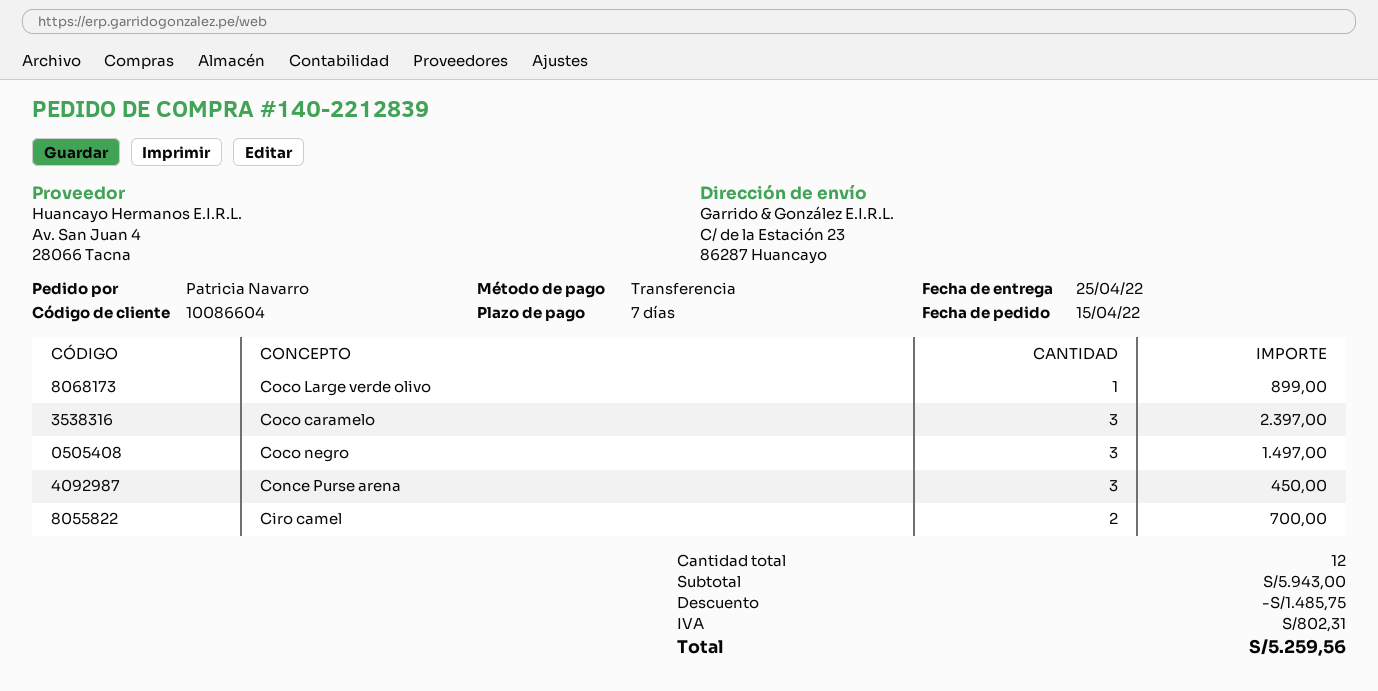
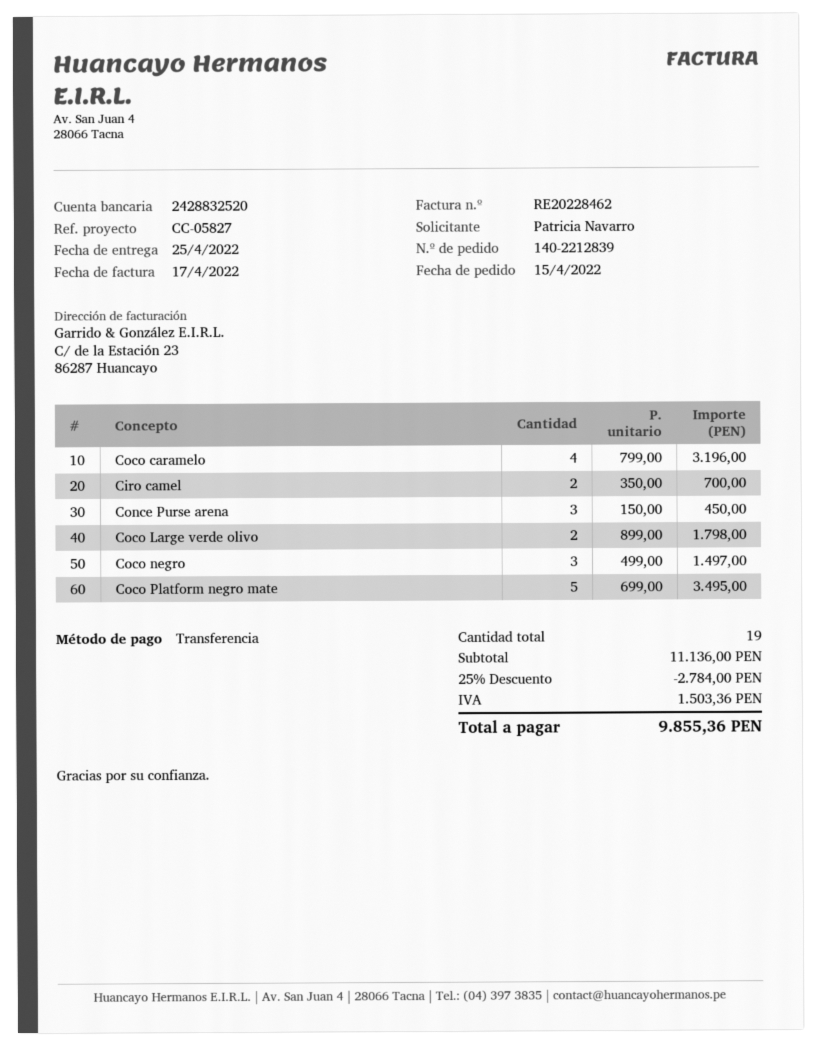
Coco Large verde olivo: 1 for 899.00 -> 2 for 1798.00
Coco caramelo: 3 for 2397.00 -> 4 for 3196.00
Coco Platform negro mate: none -> 5 for 3495.00
total quantity: 12 -> 19
subtotal: 5943.00 -> 11136.00
discount: 1485.75 -> 2784.00
tax: 802.31 -> 1503.36
total: 5259.56 -> 9855.36

